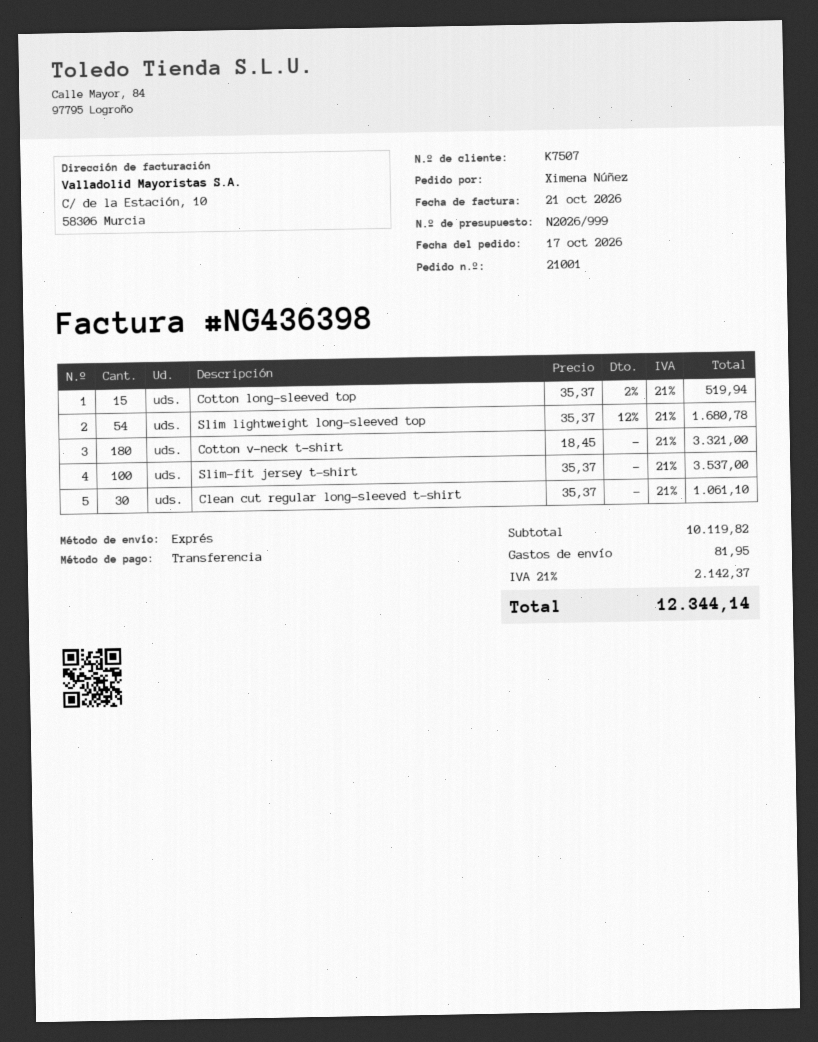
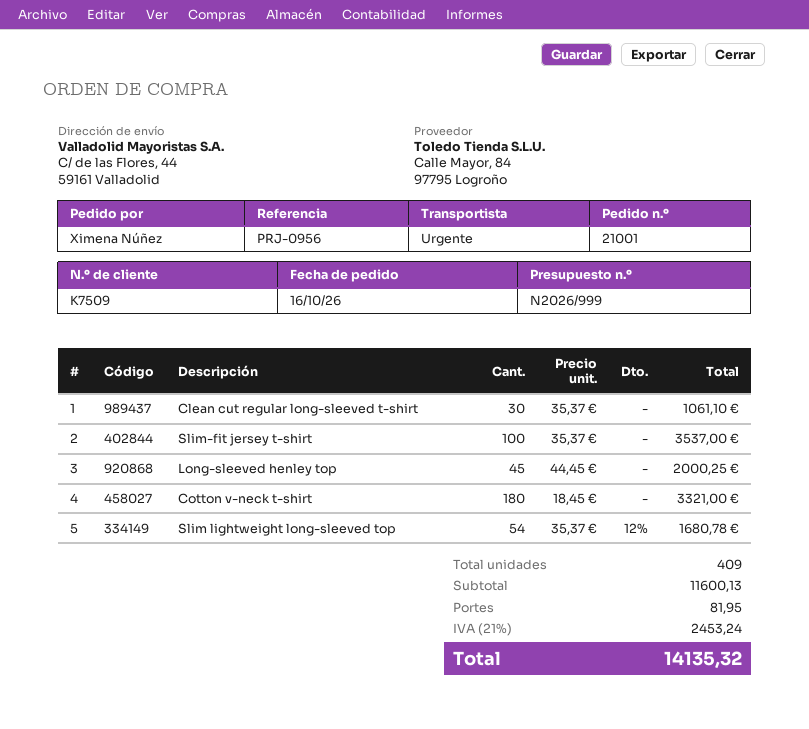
order date: 2026-10-17 -> 2026-10-16
customer number: K7507 -> K7509
Cotton long-sleeved top: 15 x 35.37 - 2% = 519.94 -> none
Long-sleeved henley top: none -> 45 x 44.45 = 2000.25
subtotal: 10119.82 -> 11600.13
tax: 21% = 2142.37 -> 21% = 2453.24
total: 12344.14 -> 14135.32

